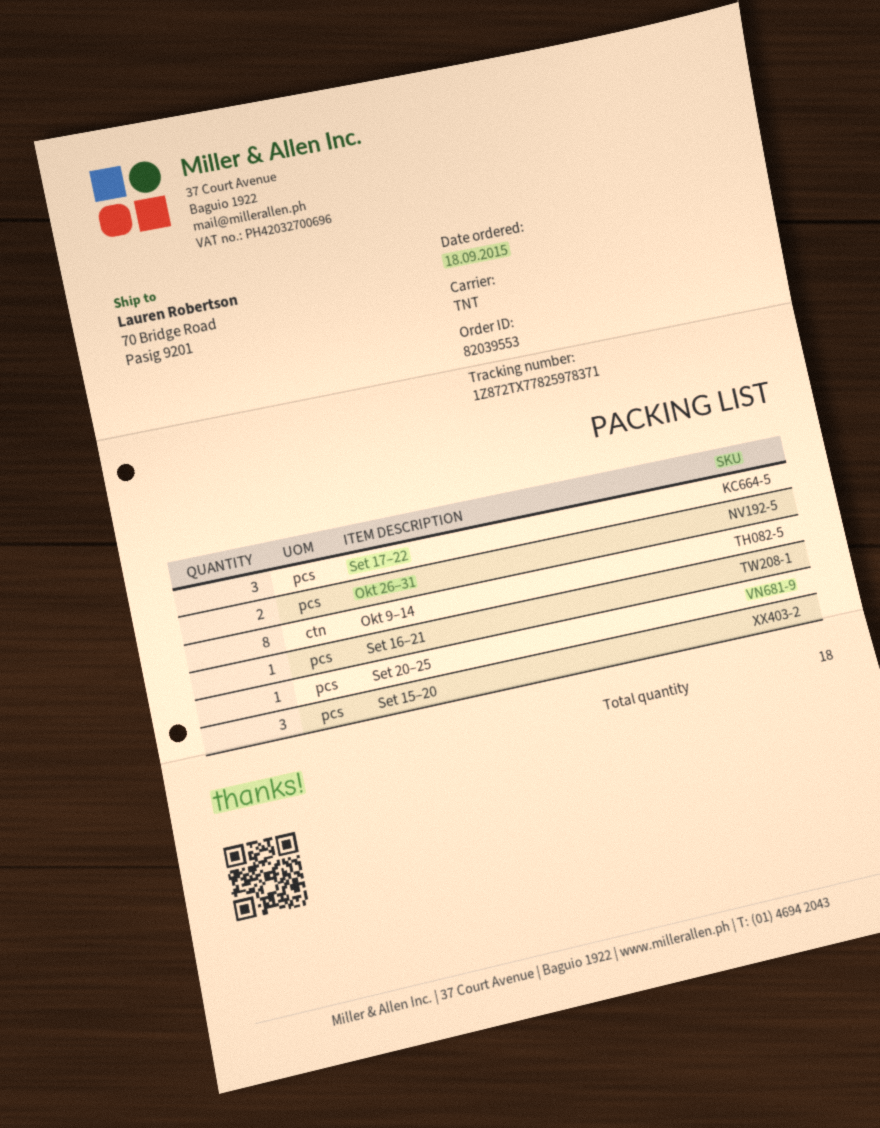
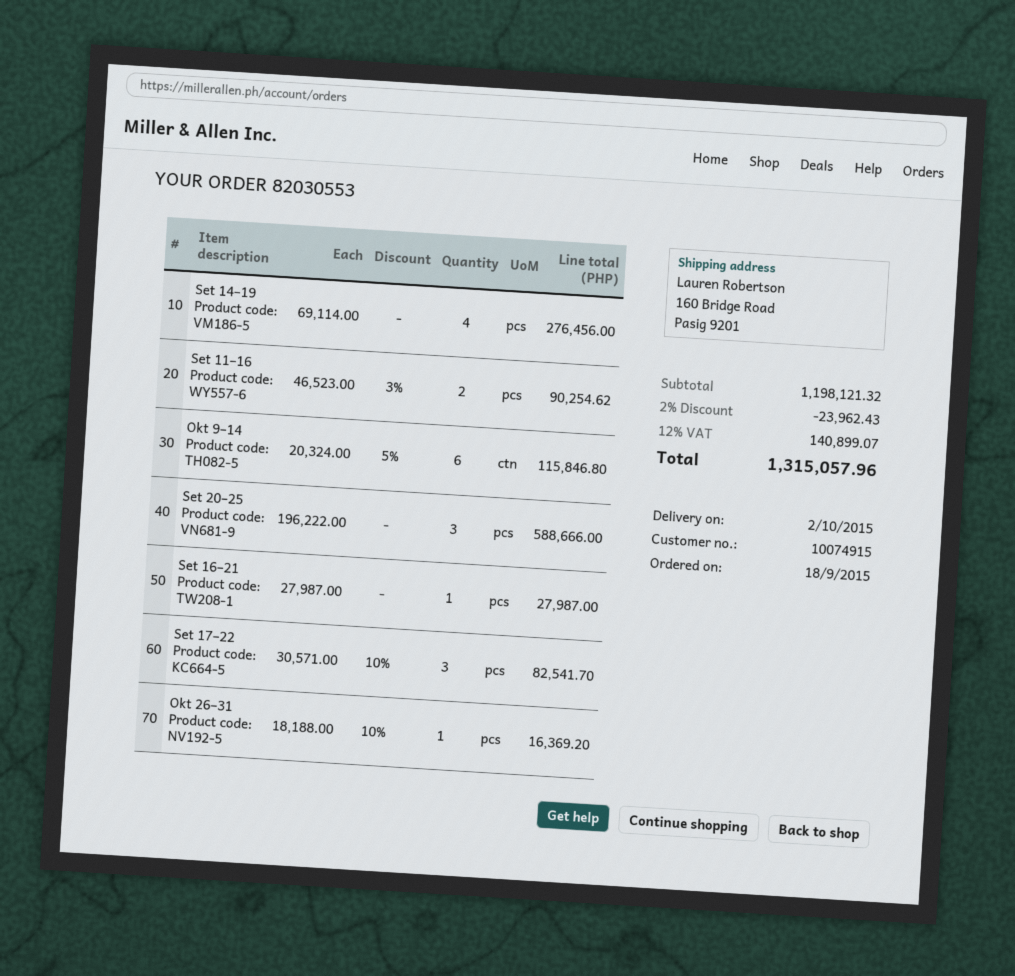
order number: 82039553 -> 82030553
ship to: 70 Bridge Road, Pasig 9201 -> 160 Bridge Road, Pasig 9201
Okt 26–31: 2 -> 1
Okt 9–14: 8 -> 6
Set 20–25: 1 -> 3
Set 15–20: 3 -> none
Set 14–19: none -> 4
Set 11–16: none -> 2

